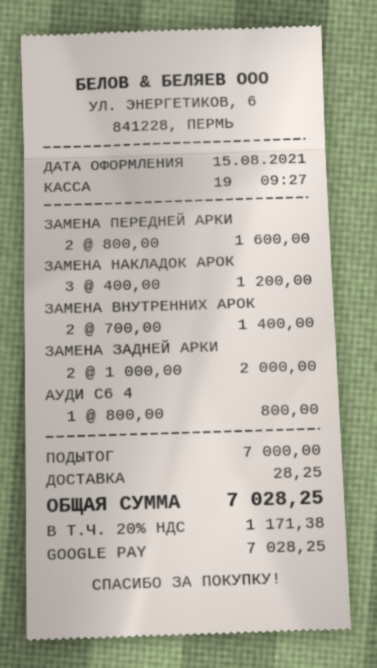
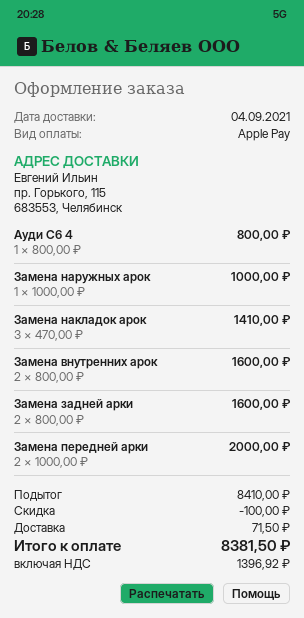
payment method: Google Pay -> Apple Pay
ЗАМЕНА ПЕРЕДНЕЙ АРКИ: 2 x 800.00 = 1600.00 -> 2 x 1000.00 = 2000.00
ЗАМЕНА НАКЛАДОК АРОК: 3 x 400.00 = 1200.00 -> 3 x 470.00 = 1410.00
ЗАМЕНА ВНУТРЕННИХ АРОК: 2 x 700.00 = 1400.00 -> 2 x 800.00 = 1600.00
ЗАМЕНА ЗАДНЕЙ АРКИ: 2 x 1000.00 = 2000.00 -> 2 x 800.00 = 1600.00
Замена наружных арок: none -> 1 x 1000.00 = 1000.00
subtotal: 7000.00 -> 8410.00
discount: none -> 100.00
shipping: 28.25 -> 71.50
tax: 1171.38 -> 1396.92
total: 7028.25 -> 8381.50

